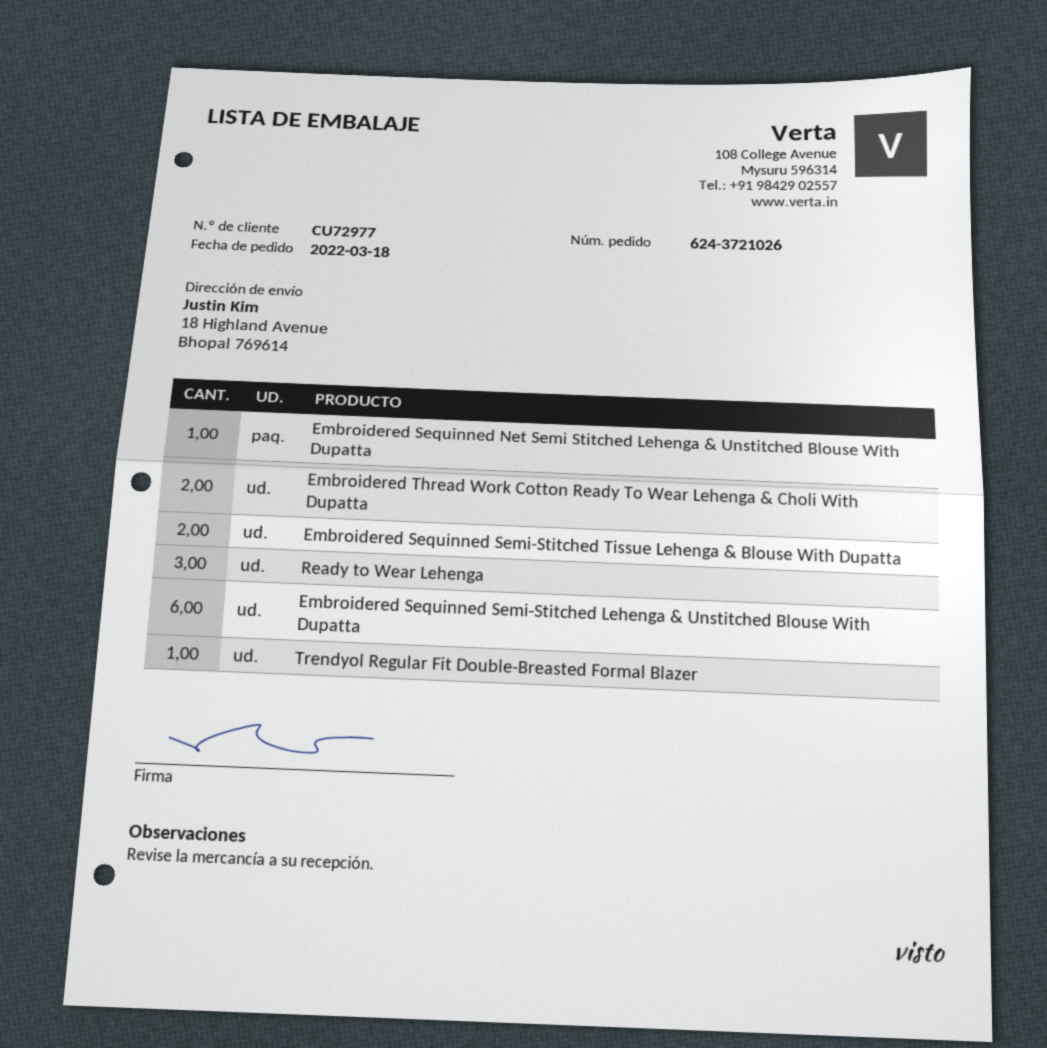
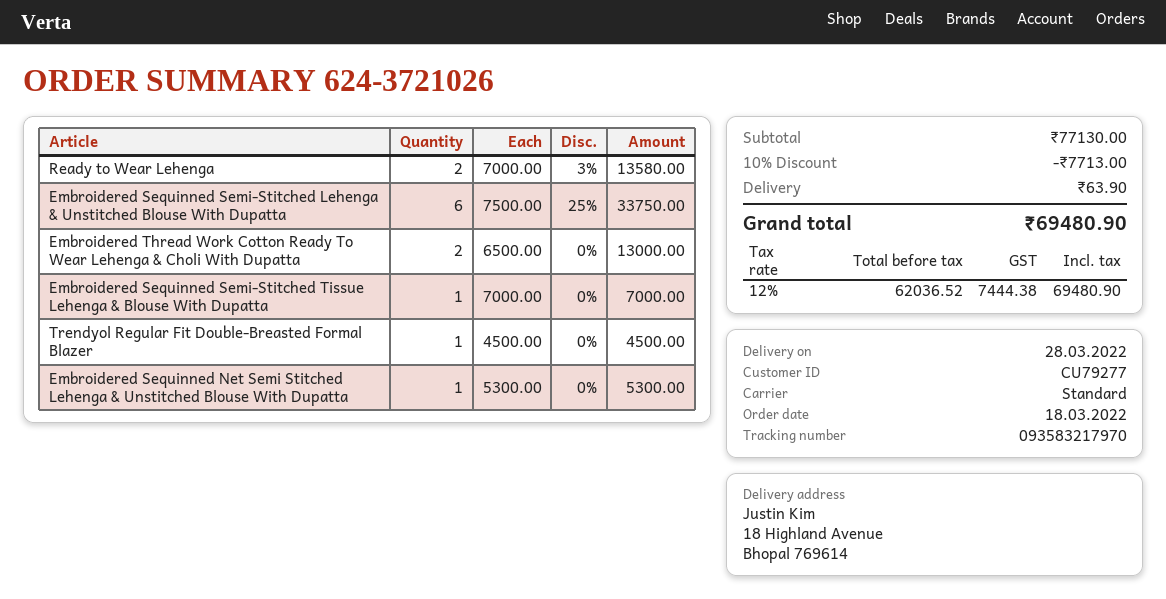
customer number: CU72977 -> CU79277
Embroidered Sequinned Semi-Stitched Tissue Lehenga & Blouse With Dupatta: 2 -> 1
Ready to Wear Lehenga: 3 -> 2

